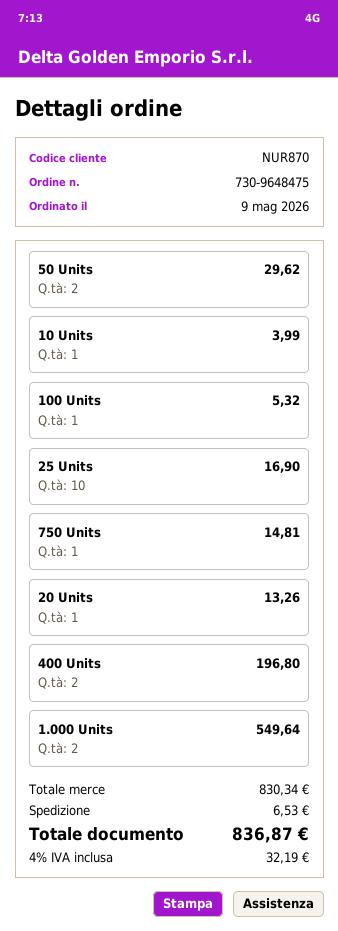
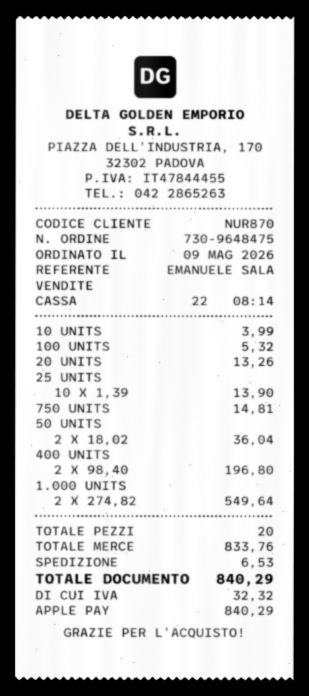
50 Units: 2 for 29.62 -> 2 for 36.04
25 Units: 10 for 16.90 -> 10 for 13.90
subtotal: 830.34 -> 833.76
tax: 32.19 -> 32.32
total: 836.87 -> 840.29

